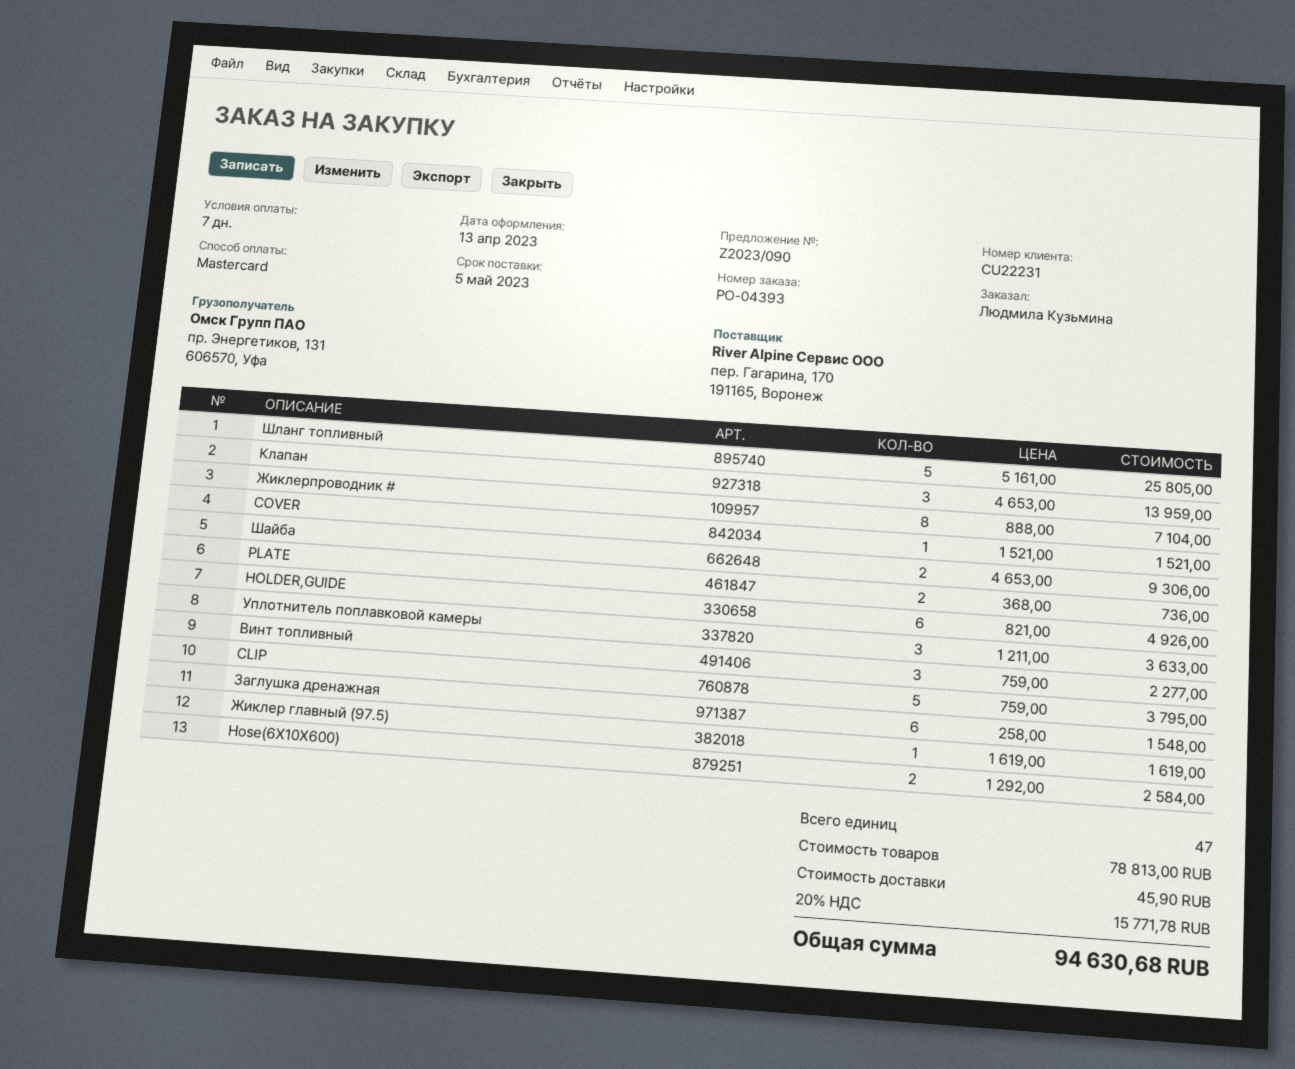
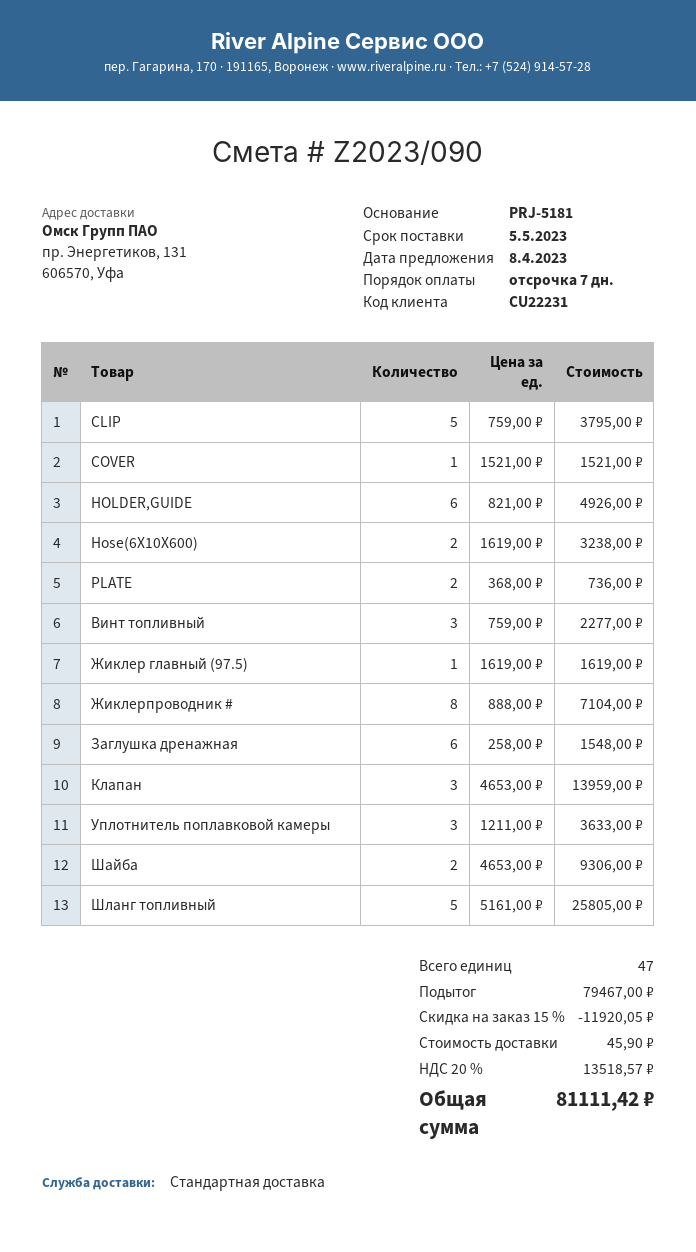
Hose(6X10X600): 2 x 1292.00 = 2584.00 -> 2 x 1619.00 = 3238.00
subtotal: 78813.00 -> 79467.00
discount: none -> 15% = 11920.05
tax: 20% = 15771.78 -> 20% = 13518.57
total: 94630.68 -> 81111.42

